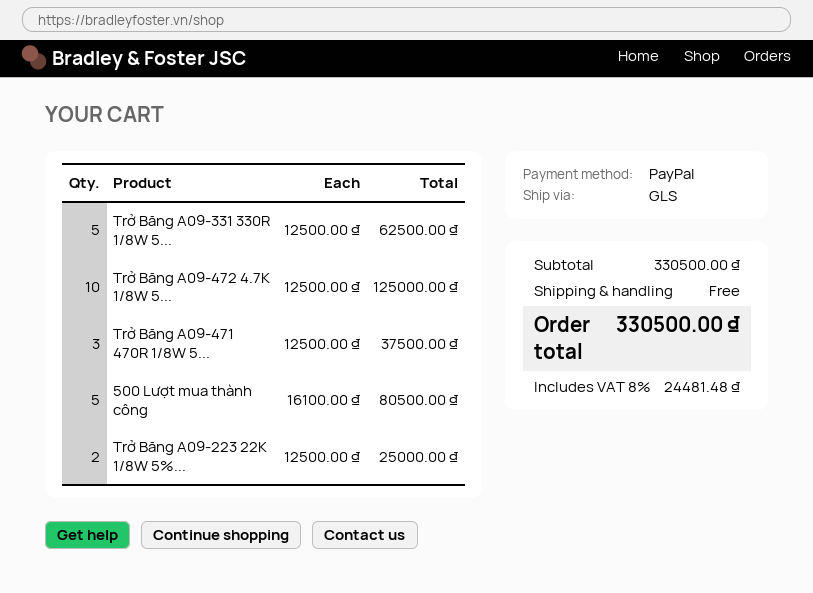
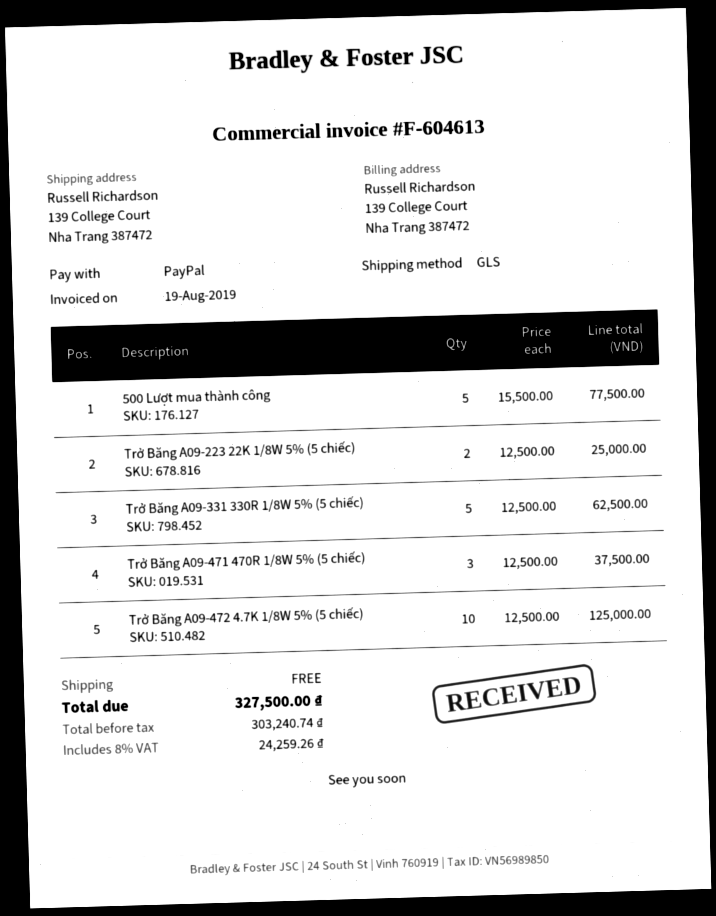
500 Lượt mua thành công: 5 x 16100.00 = 80500.00 -> 5 x 15500.00 = 77500.00
tax: 8% = 24481.48 -> 8% = 24259.26
total: 330500.00 -> 327500.00

